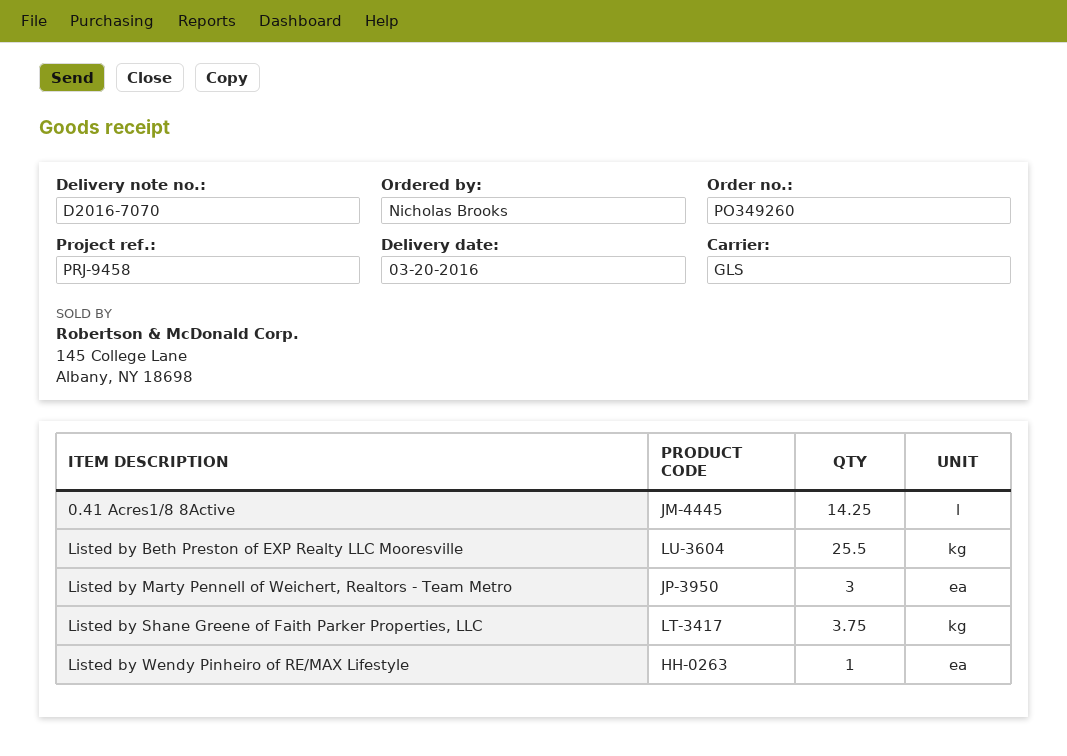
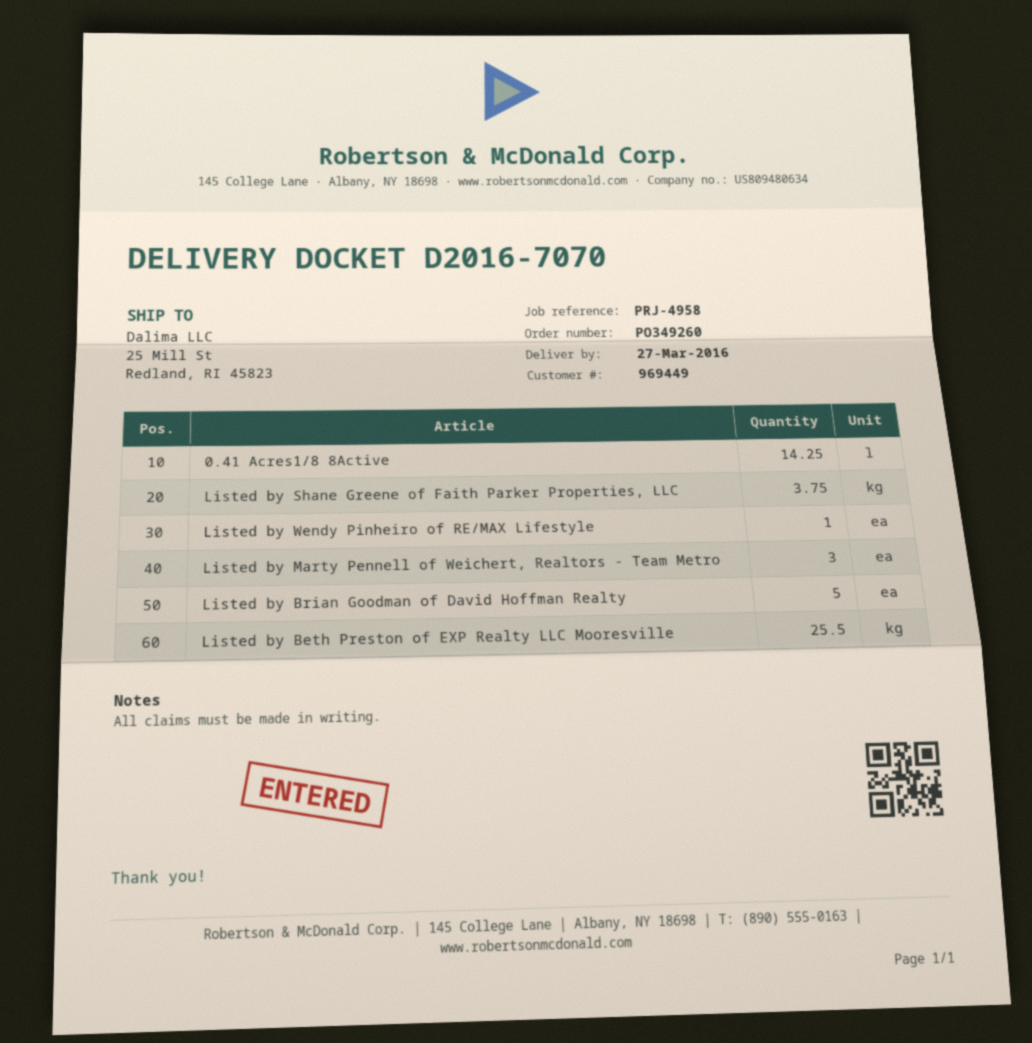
delivery date: 2016-03-20 -> 2016-03-27
reference: PRJ-9458 -> PRJ-4958
Listed by Brian Goodman of David Hoffman Realty: none -> 5

